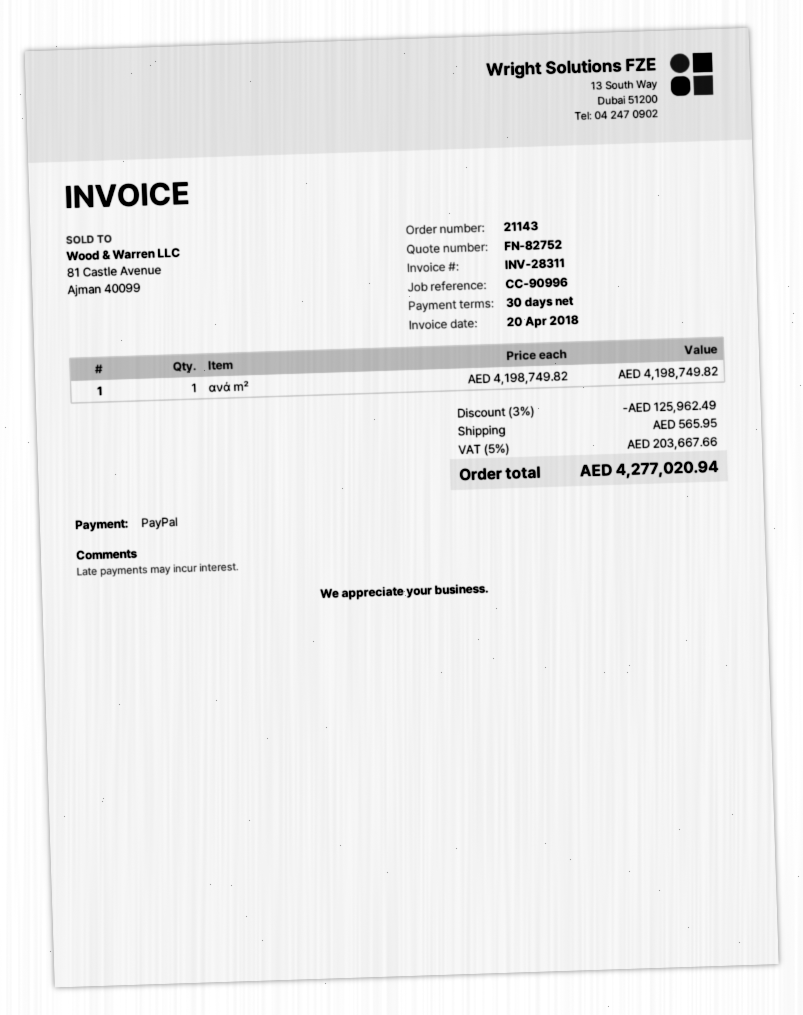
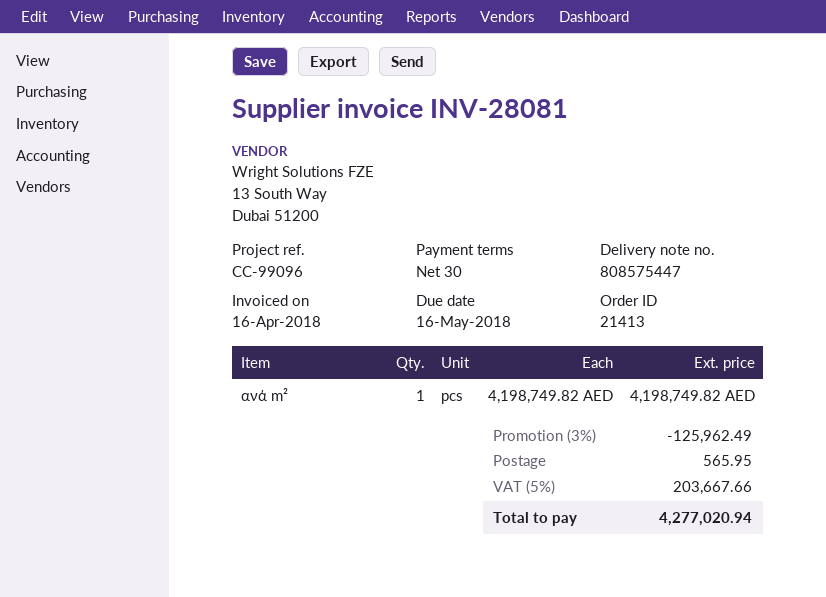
order number: 21143 -> 21413
invoice number: INV-28311 -> INV-28081
invoice date: 2018-04-20 -> 2018-04-16
reference: CC-90996 -> CC-99096

